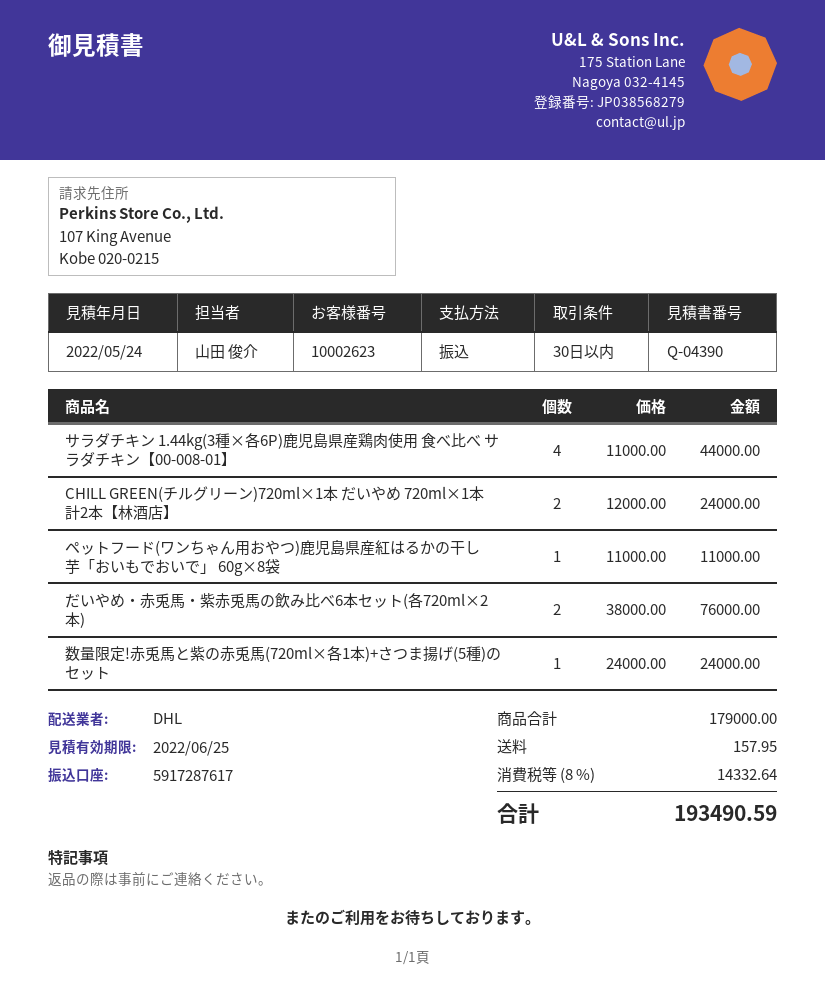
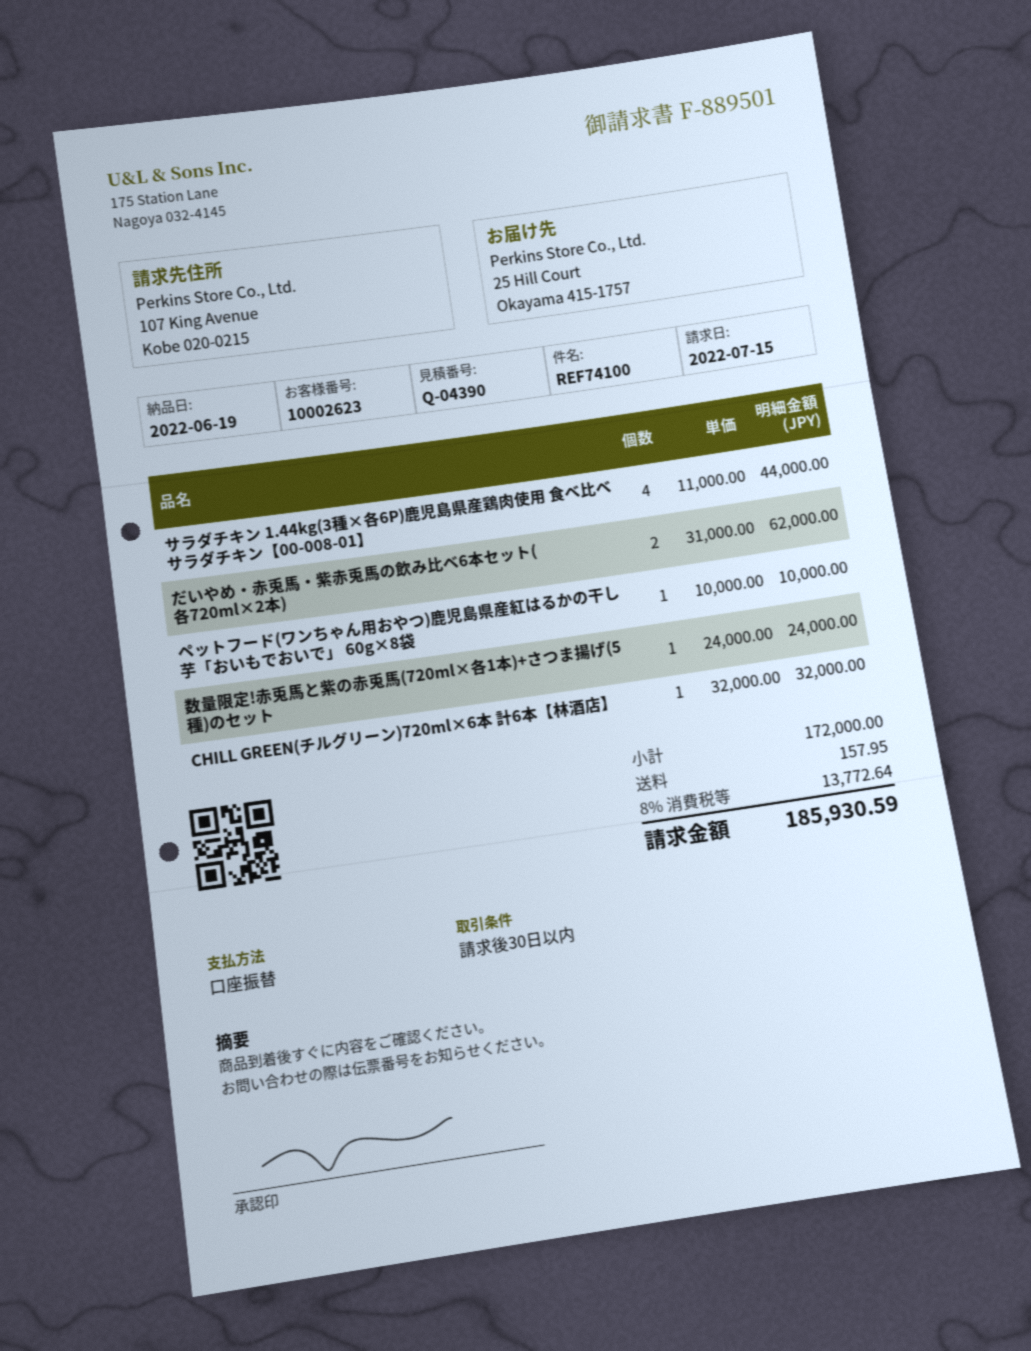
payment method: bank transfer -> direct debit
CHILL GREEN(チルグリーン)720ml×1本 だいやめ 720ml×1本 計2本【林酒店】: 2 x 12000.00 = 24000.00 -> none
ペットフード(ワンちゃん用おやつ)鹿児島県産紅はるかの干し芋「おいもでおいで」 60g×8袋: 1 x 11000.00 = 11000.00 -> 1 x 10000.00 = 10000.00
だいやめ・赤兎馬・紫赤兎馬の飲み比べ6本セット(各720ml×2本): 2 x 38000.00 = 76000.00 -> 2 x 31000.00 = 62000.00
CHILL GREEN(チルグリーン)720ml×6本 計6本【林酒店】: none -> 1 x 32000.00 = 32000.00
subtotal: 179000.00 -> 172000.00
tax: 8% = 14332.64 -> 8% = 13772.64
total: 193490.59 -> 185930.59

